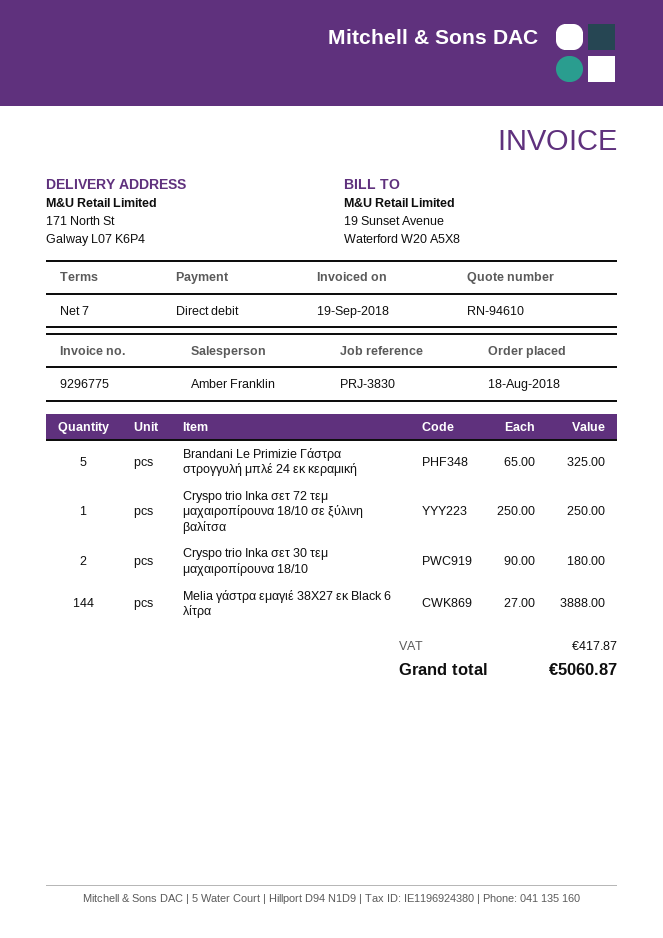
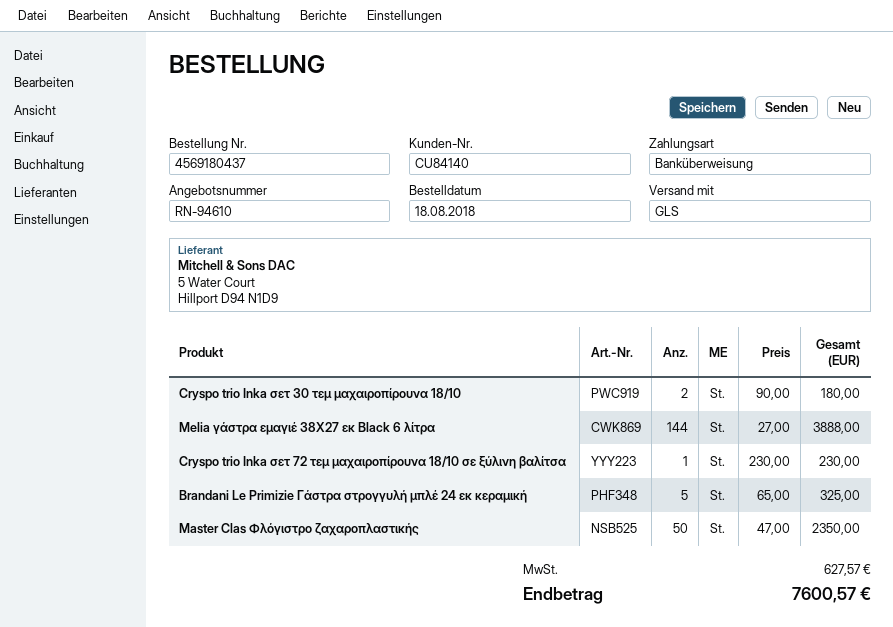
payment method: direct debit -> bank transfer
Cryspo trio Inka σετ 72 τεμ μαχαιροπίρουνα 18/10 σε ξύλινη βαλίτσα: 1 x 250.00 = 250.00 -> 1 x 230.00 = 230.00
Master Clas Φλόγιστρο ζαχαροπλαστικής: none -> 50 x 47.00 = 2350.00
tax: 417.87 -> 627.57
total: 5060.87 -> 7600.57

